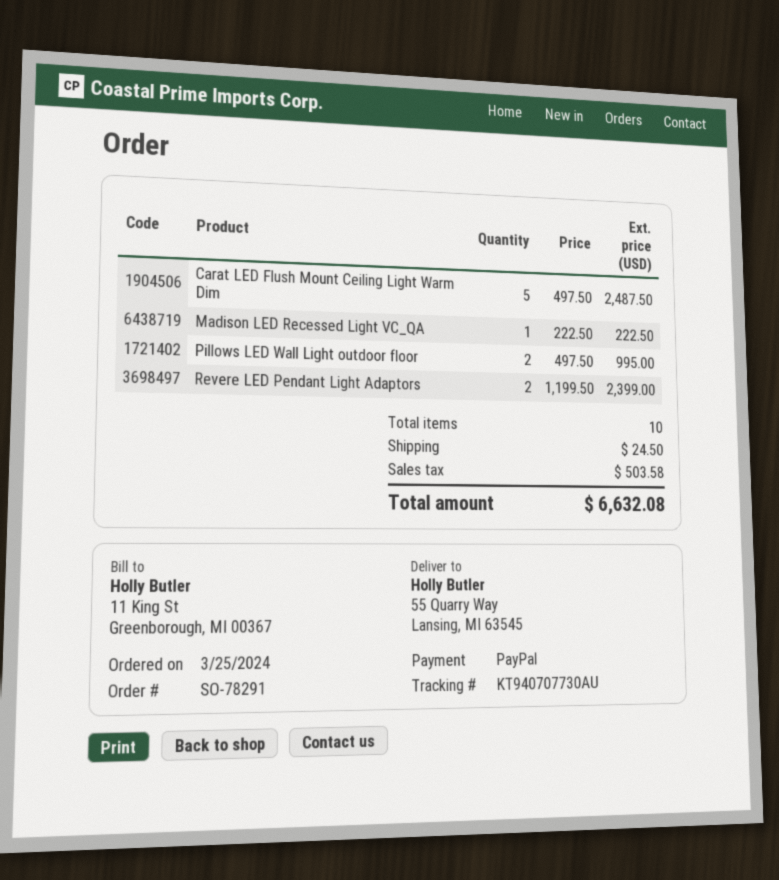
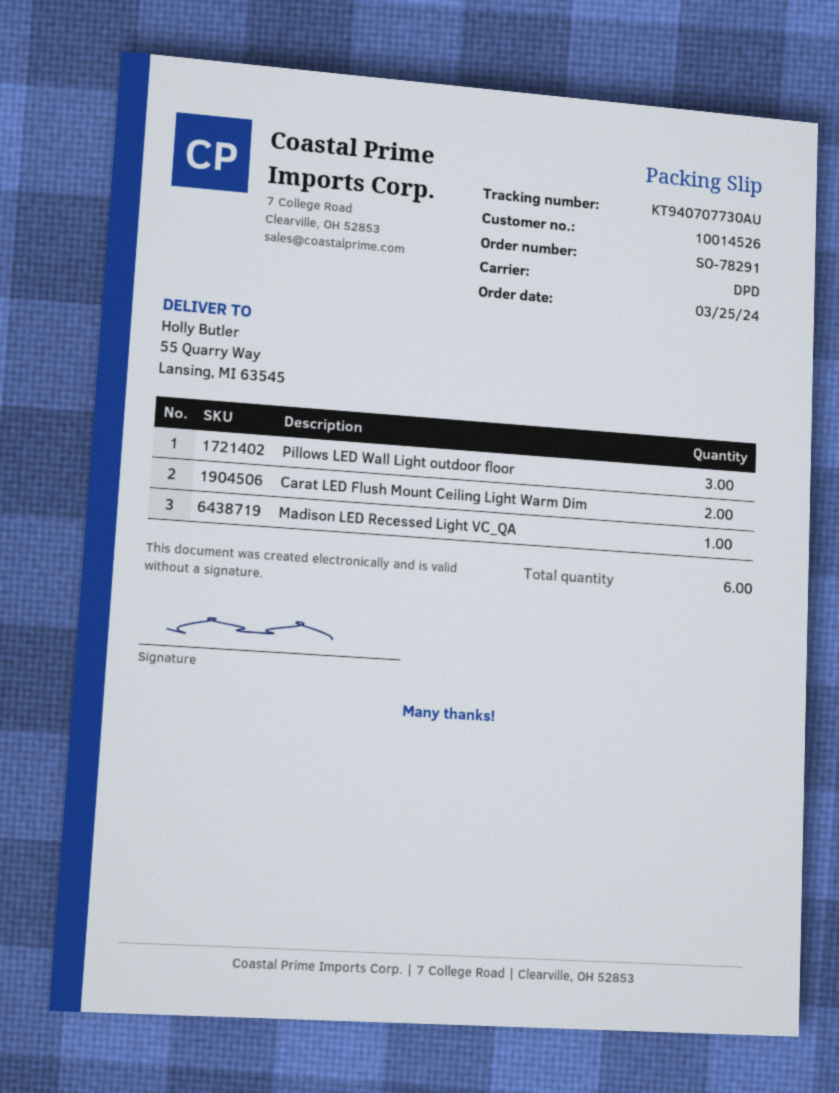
Carat LED Flush Mount Ceiling Light Warm Dim: 5 -> 2
Pillows LED Wall Light outdoor floor: 2 -> 3
Revere LED Pendant Light Adaptors: 2 -> none
total quantity: 10 -> 6

